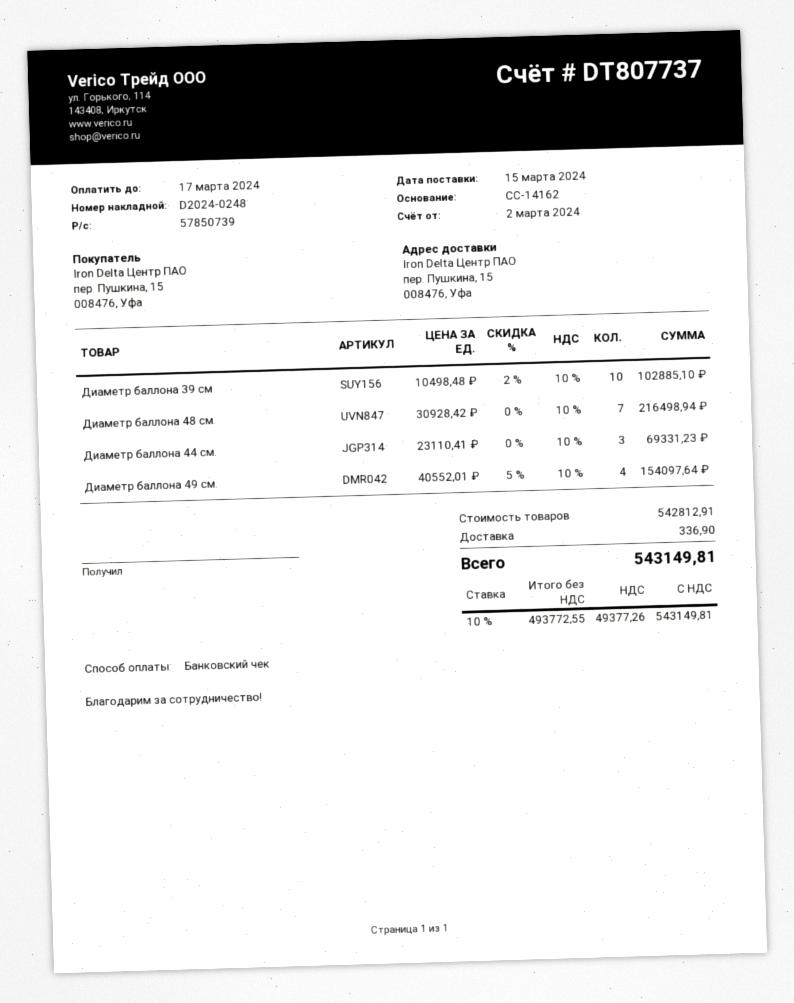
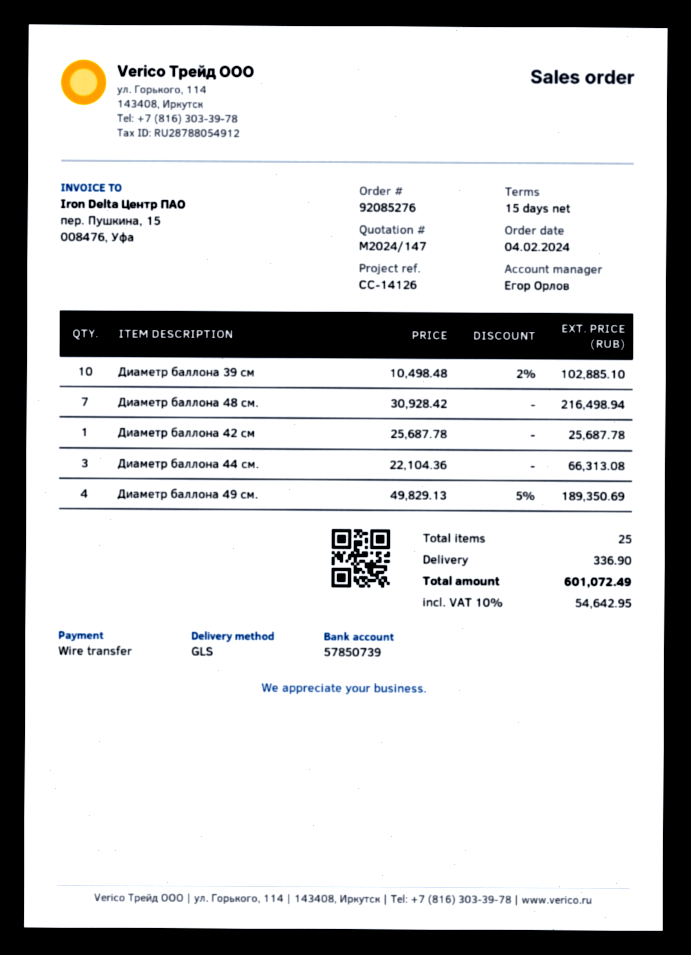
reference: CC-14162 -> CC-14126
payment method: cheque -> bank transfer
Диаметр баллона 44 см.: 3 x 23110.41 = 69331.23 -> 3 x 22104.36 = 66313.08
Диаметр баллона 49 см.: 4 x 40552.01 - 5% = 154097.64 -> 4 x 49829.13 - 5% = 189350.69
Диаметр баллона 42 см: none -> 1 x 25687.78 = 25687.78
tax: 10% = 49377.26 -> 10% = 54642.95
total: 543149.81 -> 601072.49

